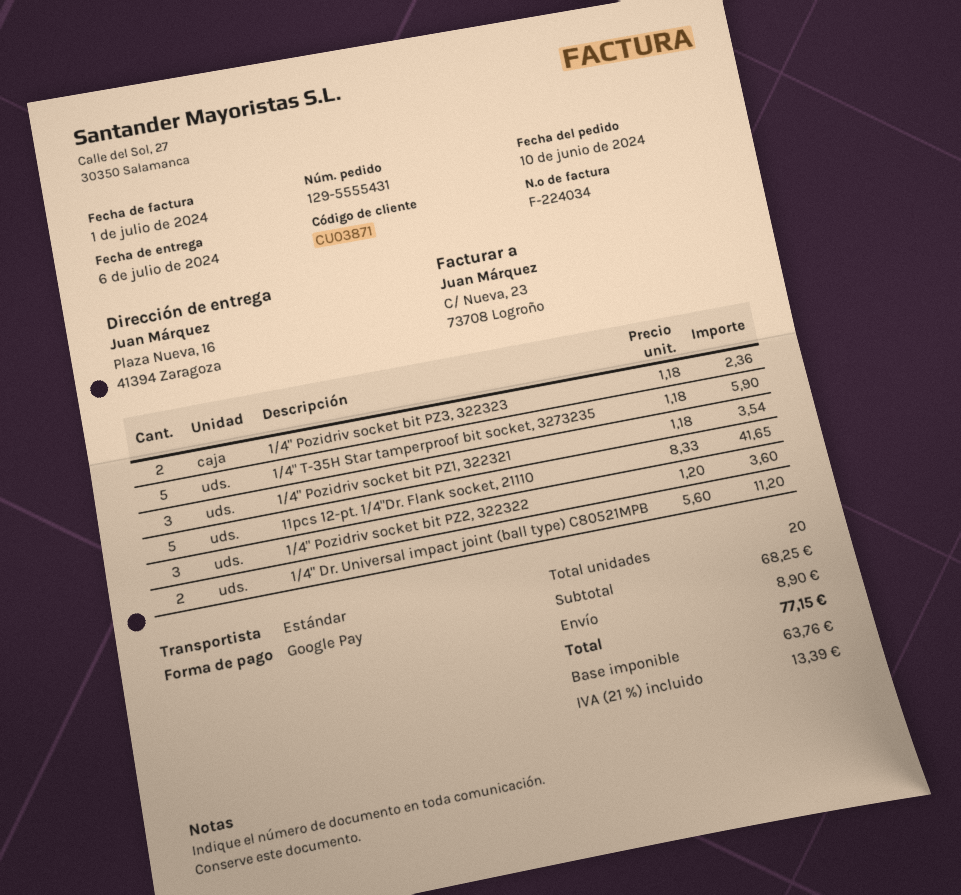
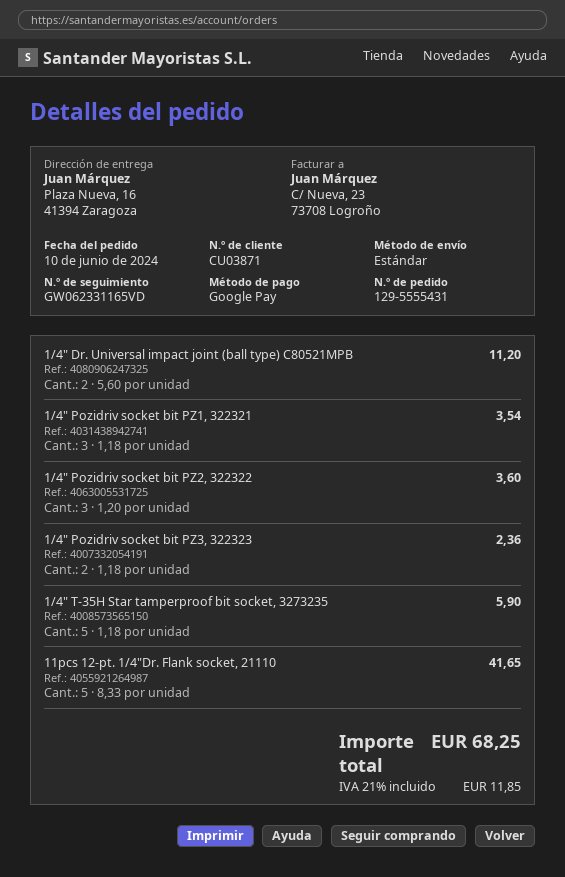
shipping: 8.90 -> none
tax: 21% = 13.39 -> 21% = 11.85
total: 77.15 -> 68.25

